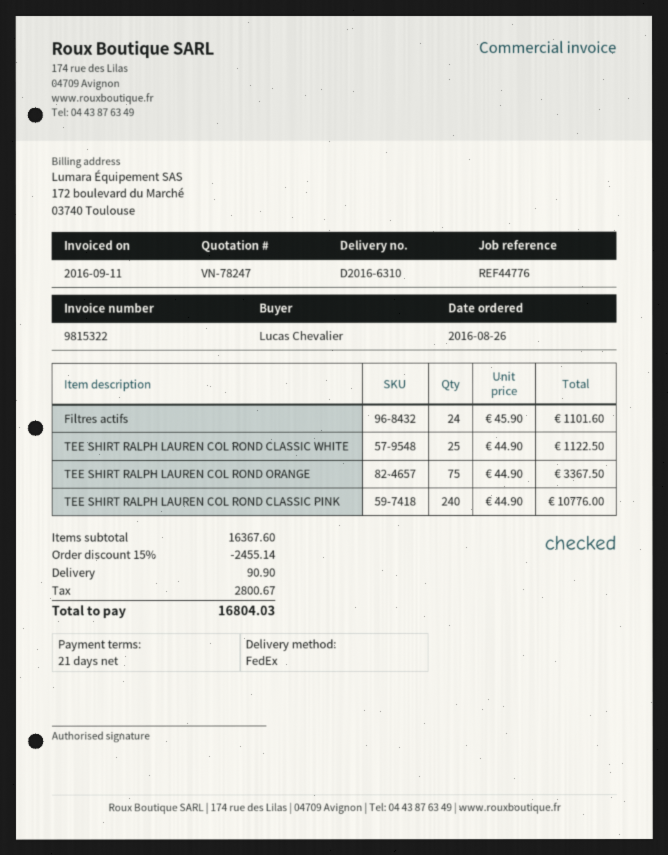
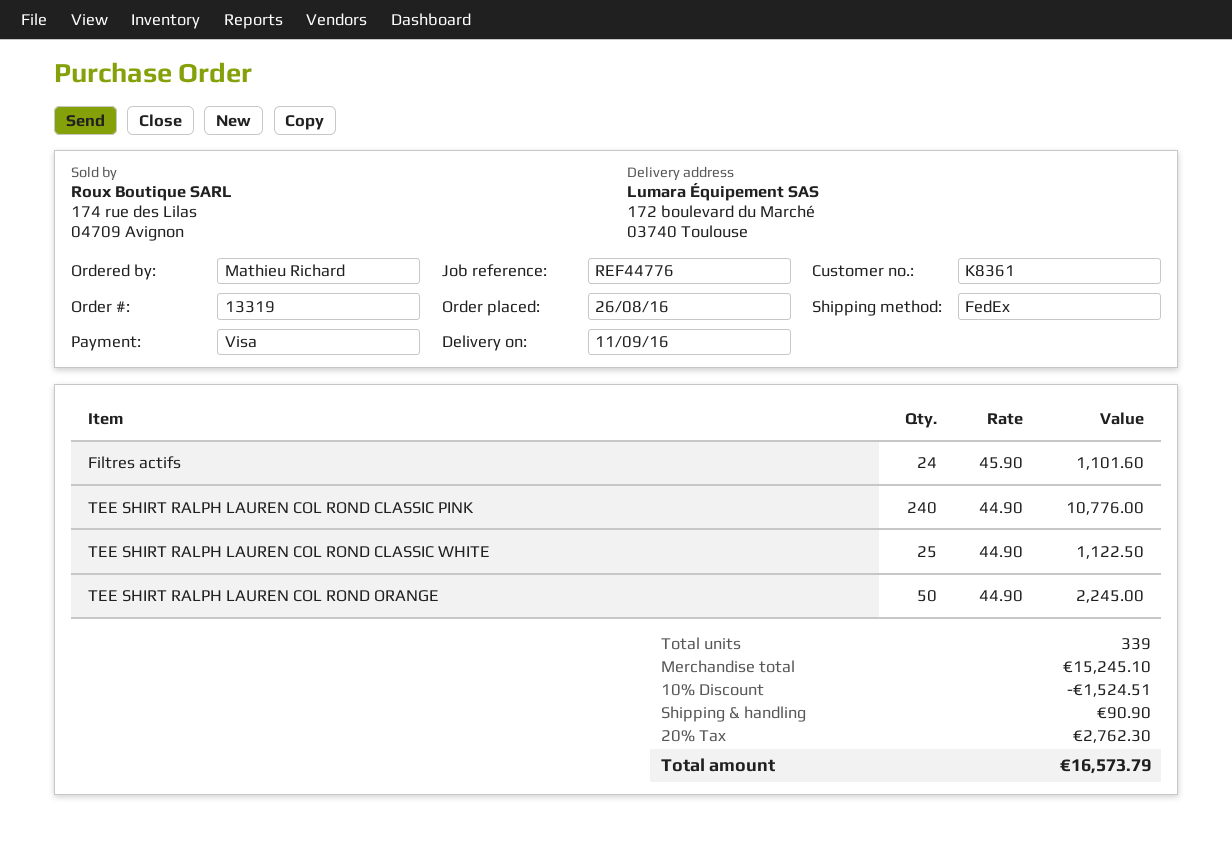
ordered by: Lucas Chevalier -> Mathieu Richard
TEE SHIRT RALPH LAUREN COL ROND ORANGE: 75 x 44.90 = 3367.50 -> 50 x 44.90 = 2245.00
subtotal: 16367.60 -> 15245.10
discount: 15% = 2455.14 -> 10% = 1524.51
tax: 2800.67 -> 2762.30
total: 16804.03 -> 16573.79

